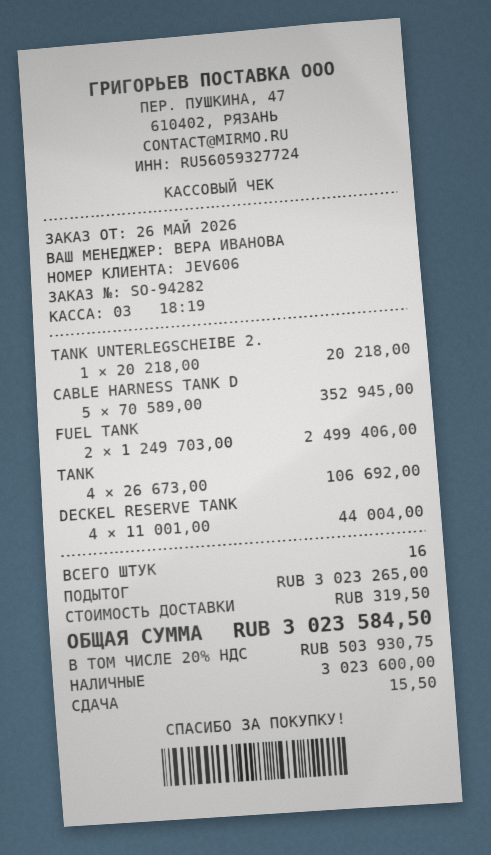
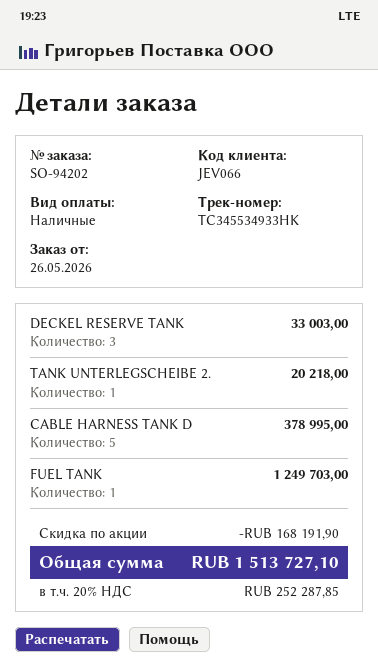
order number: SO-94282 -> SO-94202
customer number: JEV606 -> JEV066
CABLE HARNESS TANK D: 5 for 352945.00 -> 5 for 378995.00
FUEL TANK: 2 for 2499406.00 -> 1 for 1249703.00
TANK: 4 for 106692.00 -> none
DECKEL RESERVE TANK: 4 for 44004.00 -> 3 for 33003.00
discount: none -> 168191.90
shipping: 319.50 -> none
tax: 20% = 503930.75 -> 20% = 252287.85
total: 3023584.50 -> 1513727.10

